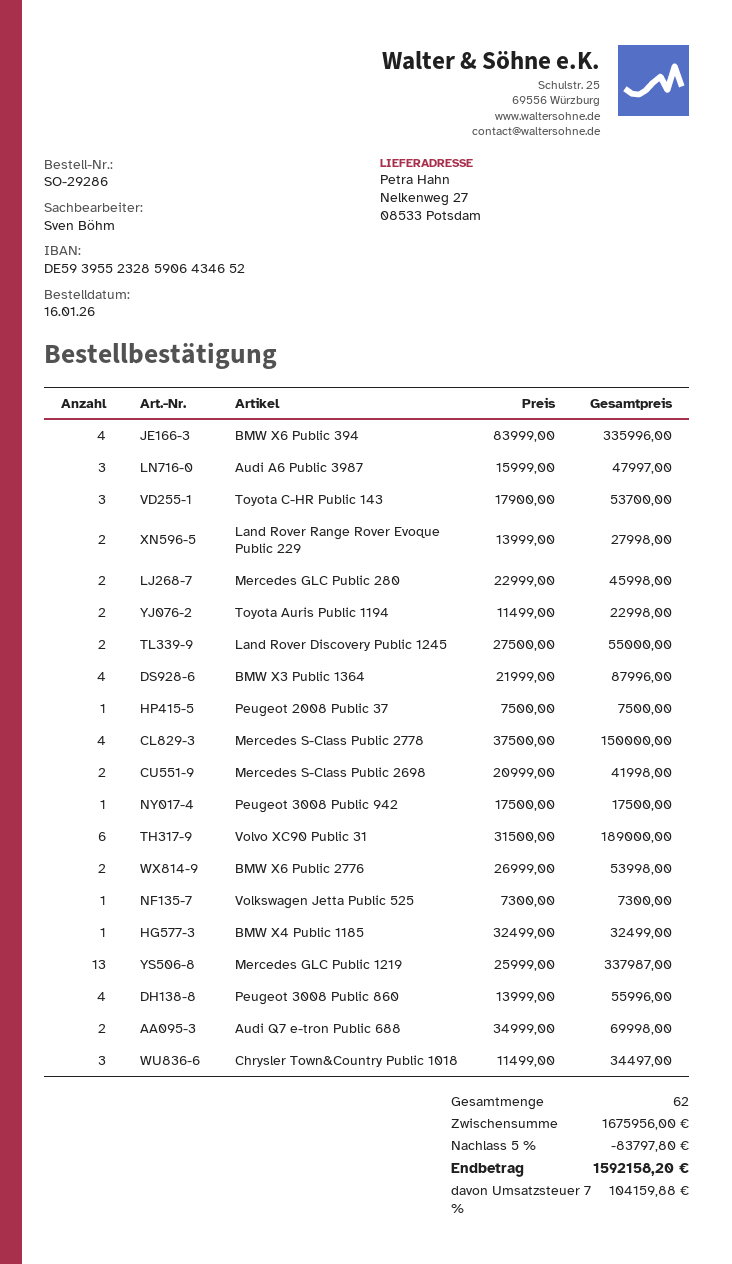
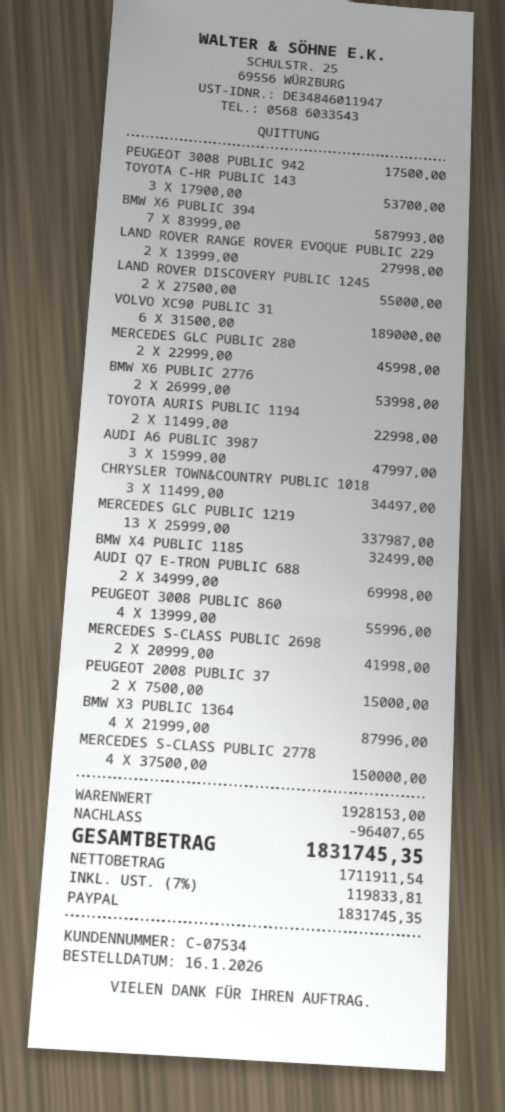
BMW X6 Public 394: 4 x 83999.00 = 335996.00 -> 7 x 83999.00 = 587993.00
Peugeot 2008 Public 37: 1 x 7500.00 = 7500.00 -> 2 x 7500.00 = 15000.00
Volkswagen Jetta Public 525: 1 x 7300.00 = 7300.00 -> none
subtotal: 1675956.00 -> 1928153.00
discount: 83797.80 -> 96407.65
tax: 7% = 104159.88 -> 7% = 119833.81
total: 1592158.20 -> 1831745.35

